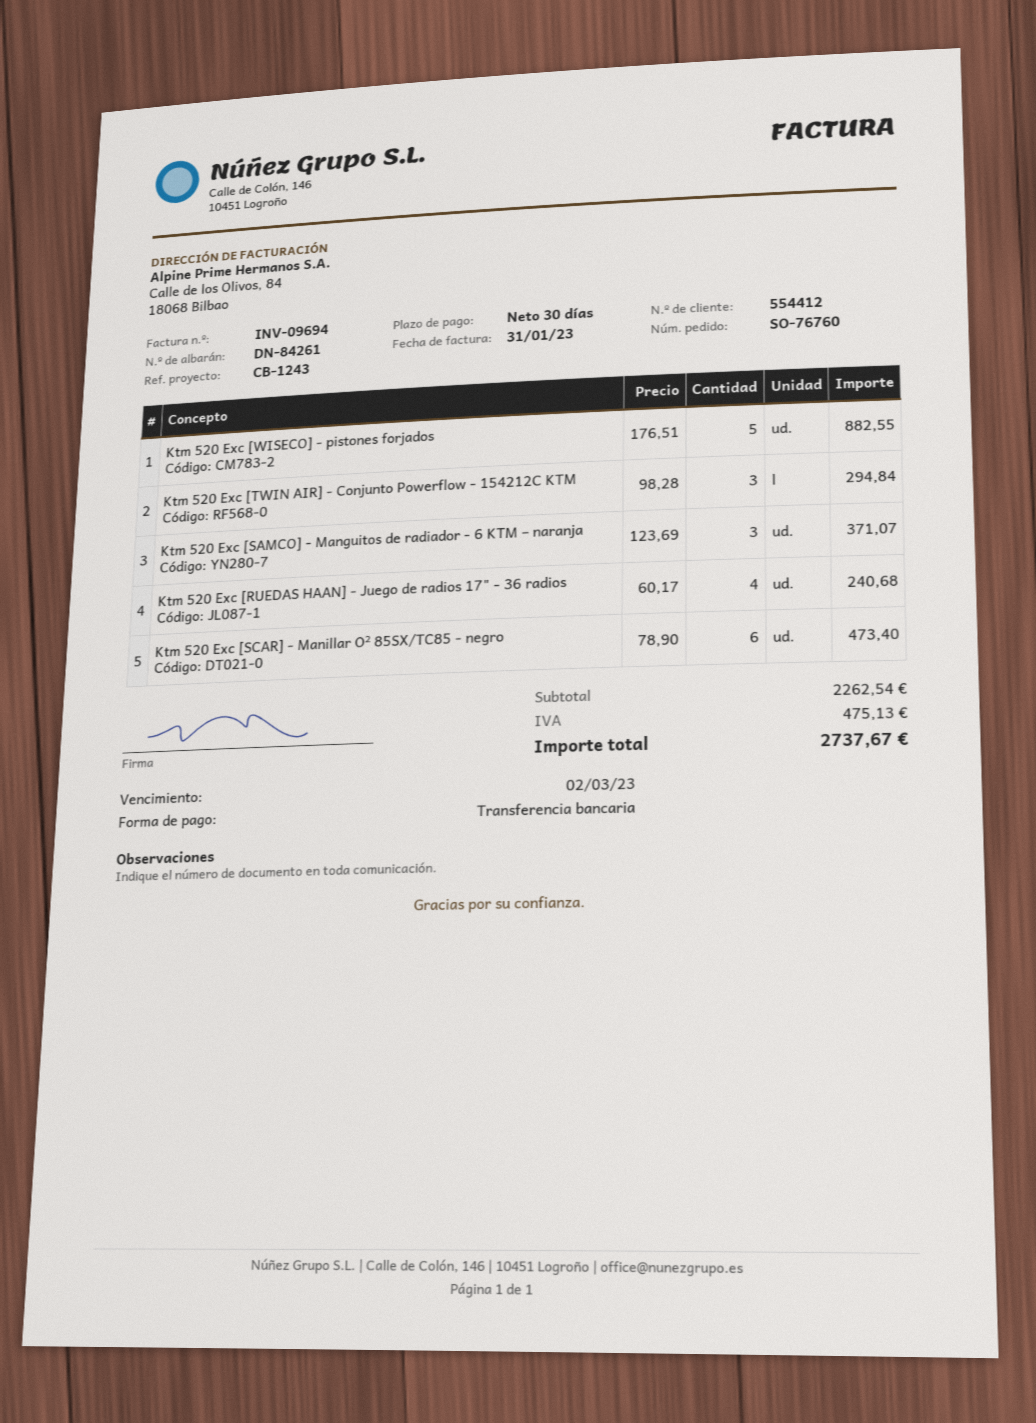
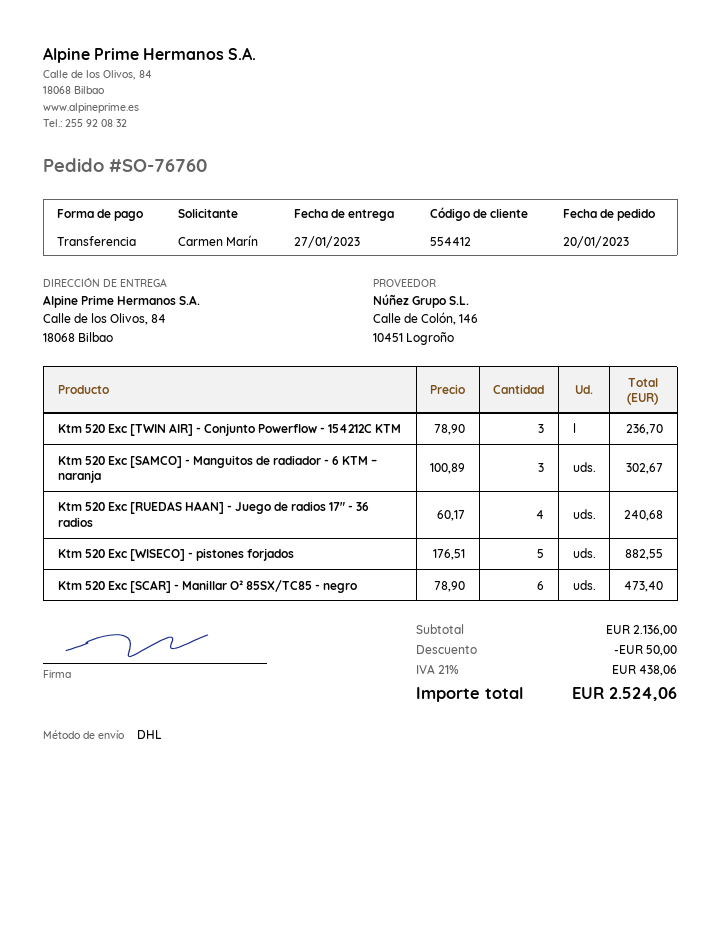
Ktm 520 Exc [TWIN AIR] - Conjunto Powerflow - 154212C KTM: 3 x 98.28 = 294.84 -> 3 x 78.90 = 236.70
Ktm 520 Exc [SAMCO] - Manguitos de radiador - 6 KTM – naranja: 3 x 123.69 = 371.07 -> 3 x 100.89 = 302.67
subtotal: 2262.54 -> 2136.00
discount: none -> 50.00
tax: 475.13 -> 438.06
total: 2737.67 -> 2524.06

